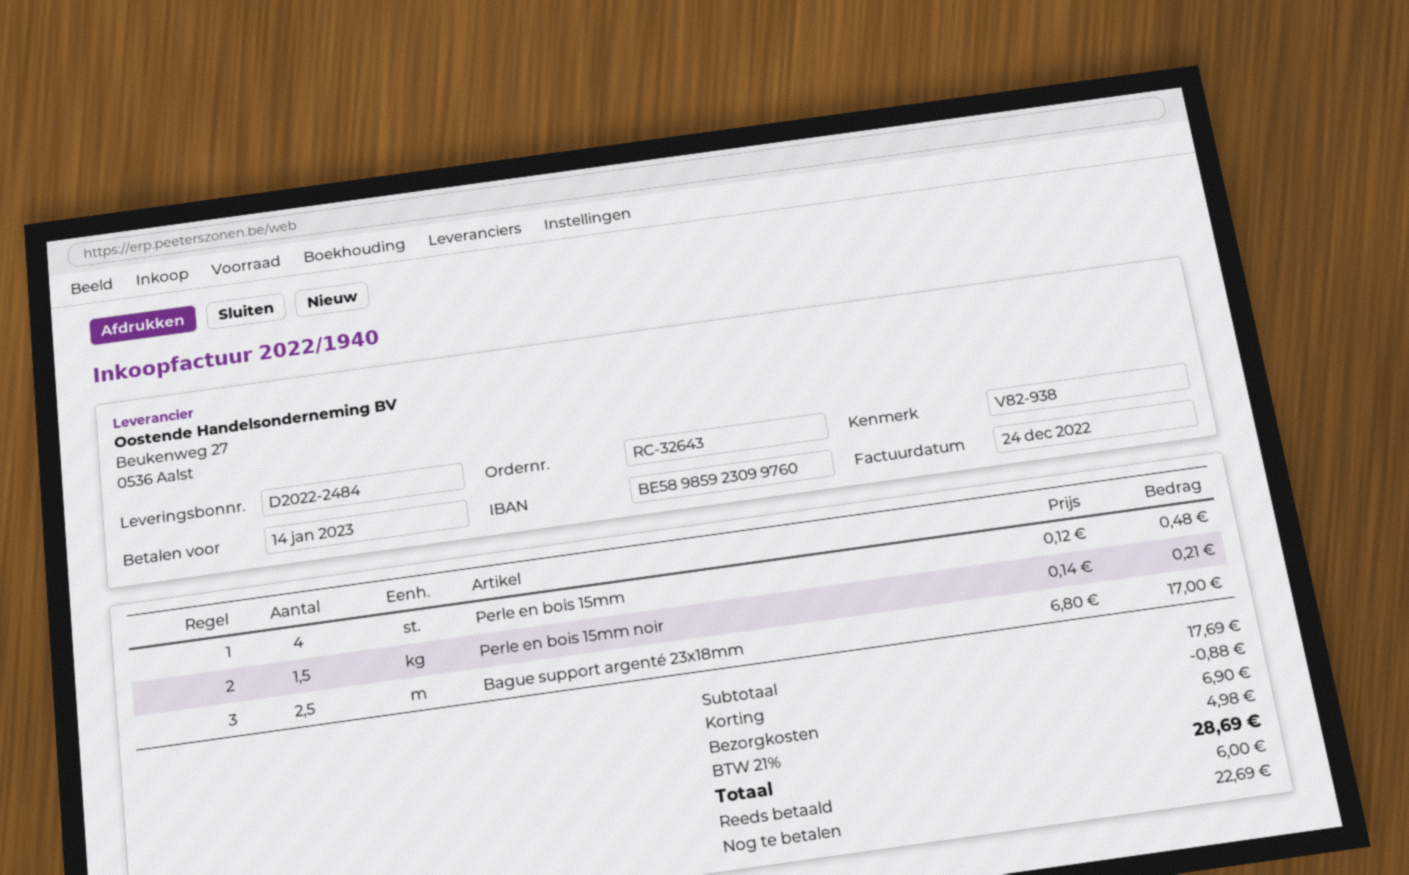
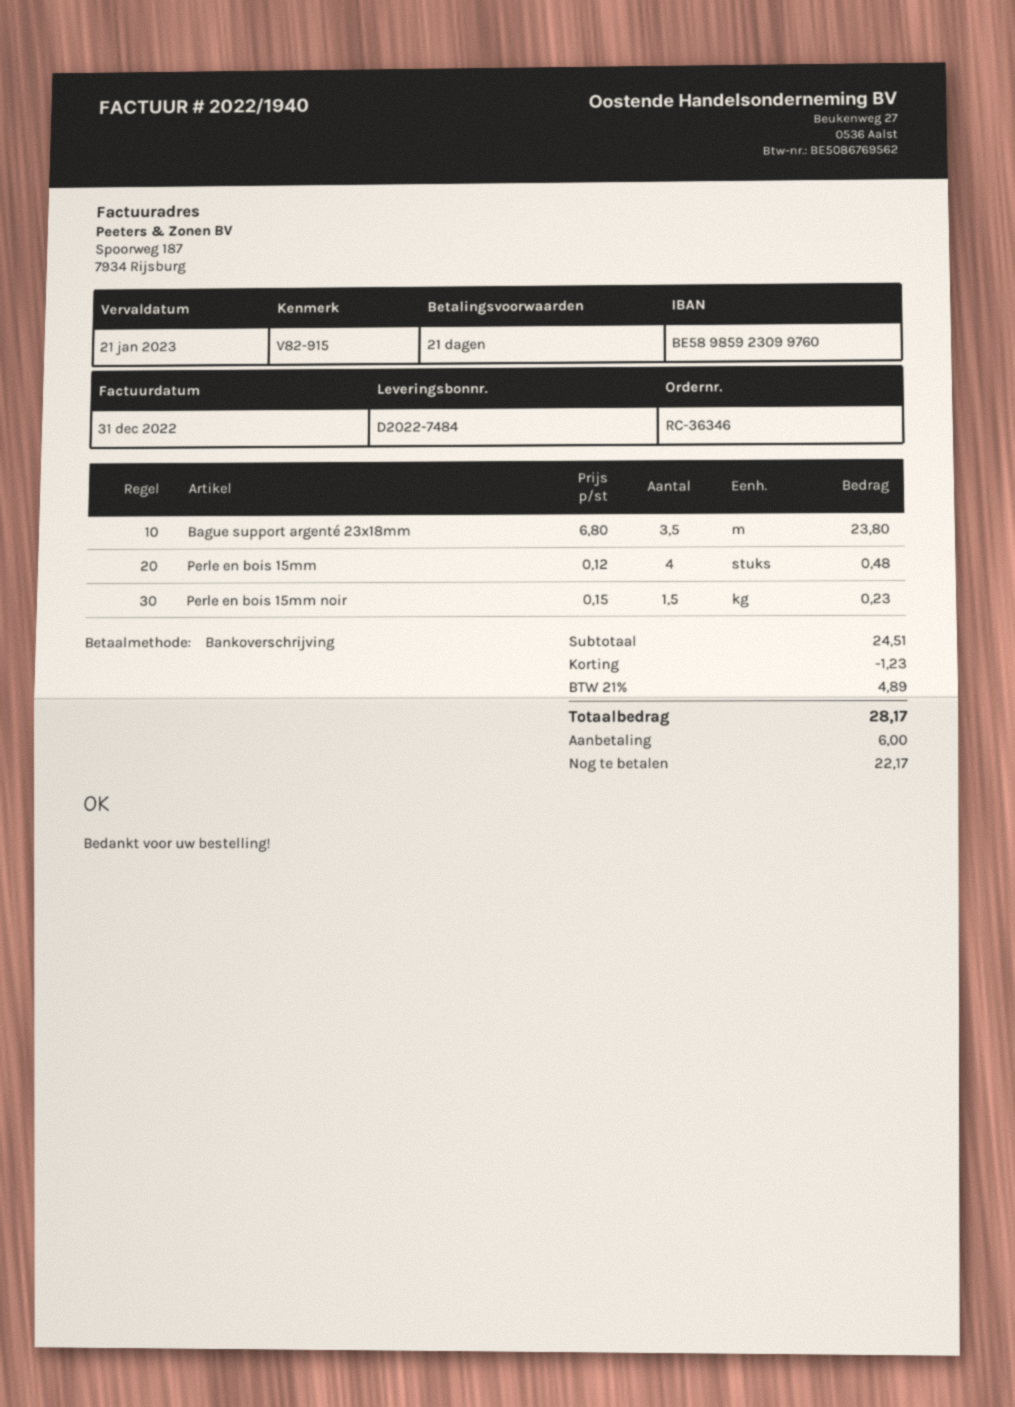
order number: RC-32643 -> RC-36346
delivery note number: D2022-2484 -> D2022-7484
invoice date: 2022-12-24 -> 2022-12-31
due date: 2023-01-14 -> 2023-01-21
reference: V82-938 -> V82-915
Perle en bois 15mm noir: 1.5 x 0.14 = 0.21 -> 1.5 x 0.15 = 0.23
Bague support argenté 23x18mm: 2.5 x 6.80 = 17.00 -> 3.5 x 6.80 = 23.80
subtotal: 17.69 -> 24.51
discount: 0.88 -> 1.23
shipping: 6.90 -> none
tax: 21% = 4.98 -> 21% = 4.89
total: 28.69 -> 28.17
balance: 22.69 -> 22.17

